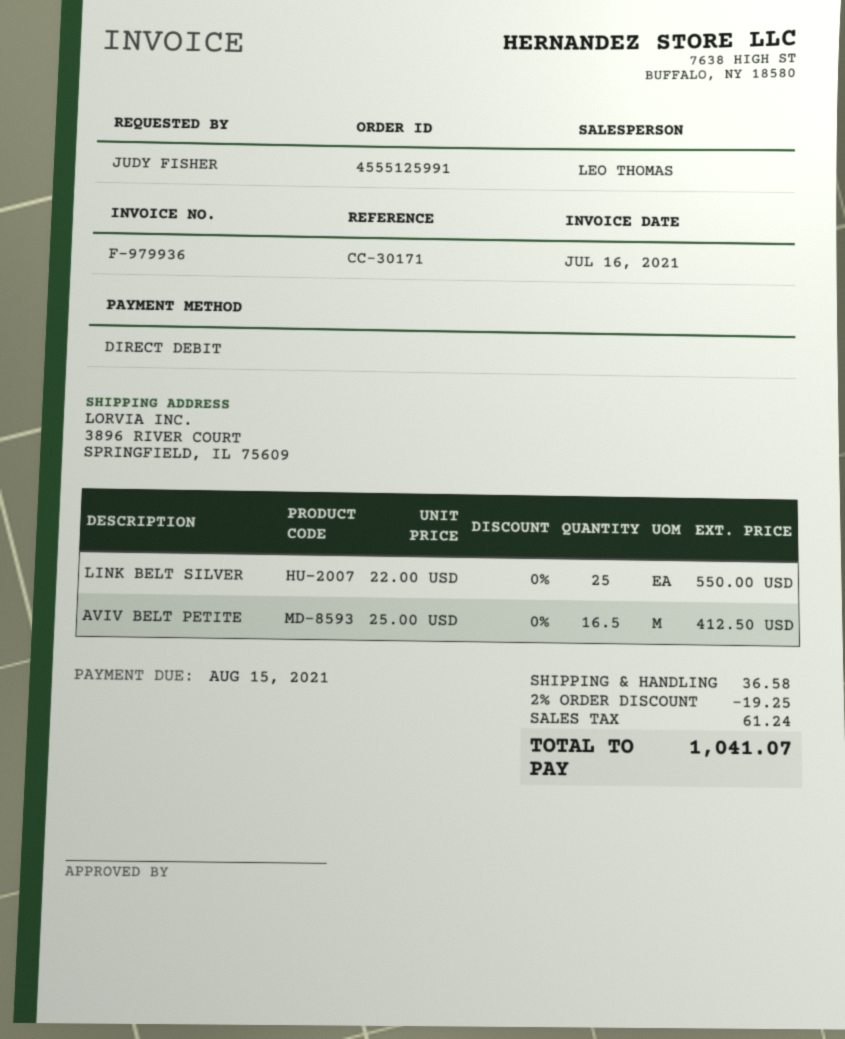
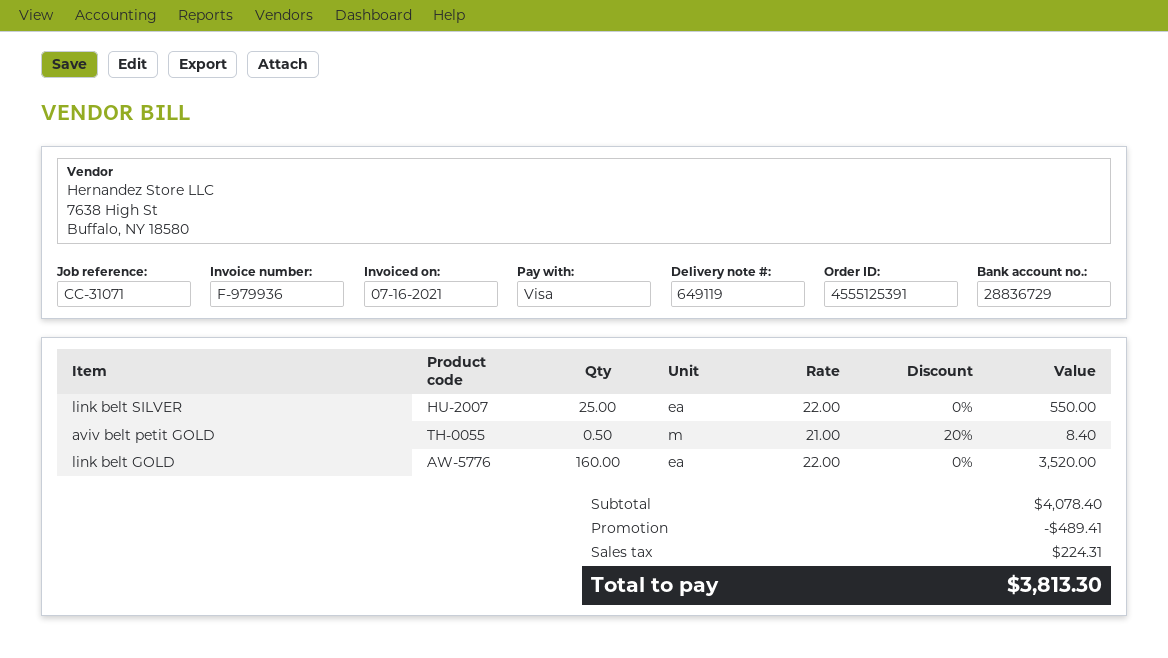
order number: 4555125991 -> 4555125391
reference: CC-30171 -> CC-31071
payment method: direct debit -> Visa
AVIV BELT PETITE: 16.5 x 25.00 = 412.50 -> none
aviv belt petit GOLD: none -> 0.5 x 21.00 - 20% = 8.40
link belt GOLD: none -> 160 x 22.00 = 3520.00
discount: 19.25 -> 489.41
shipping: 36.58 -> none
tax: 61.24 -> 224.31
total: 1041.07 -> 3813.30

